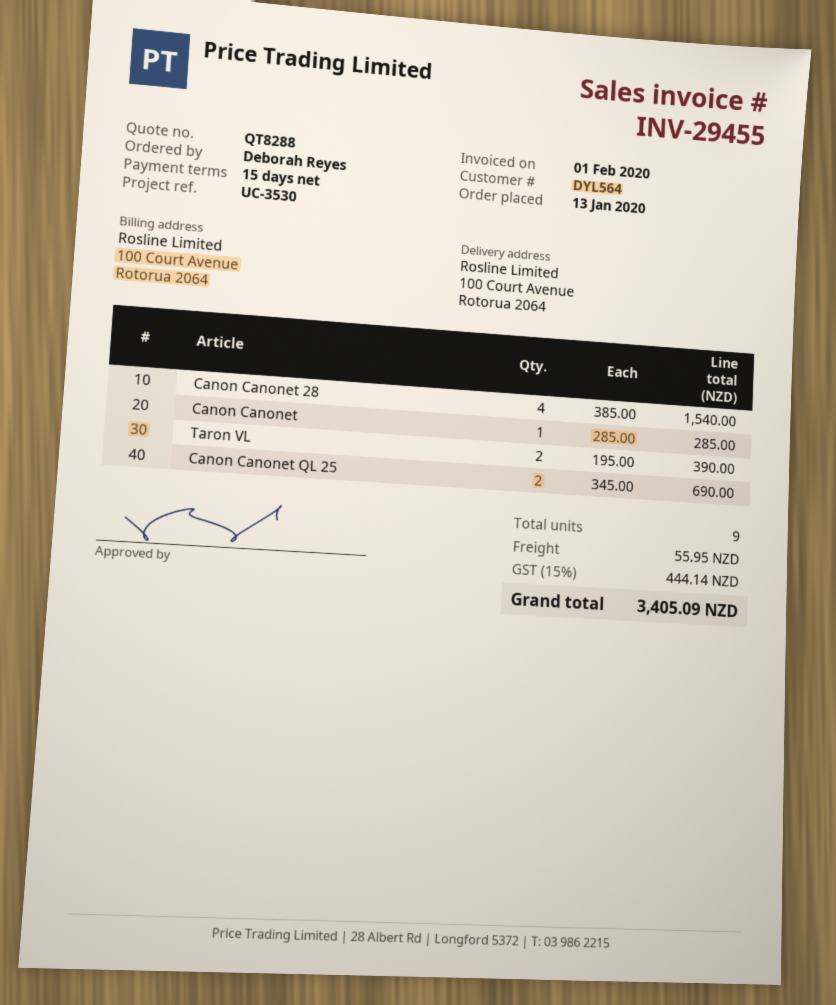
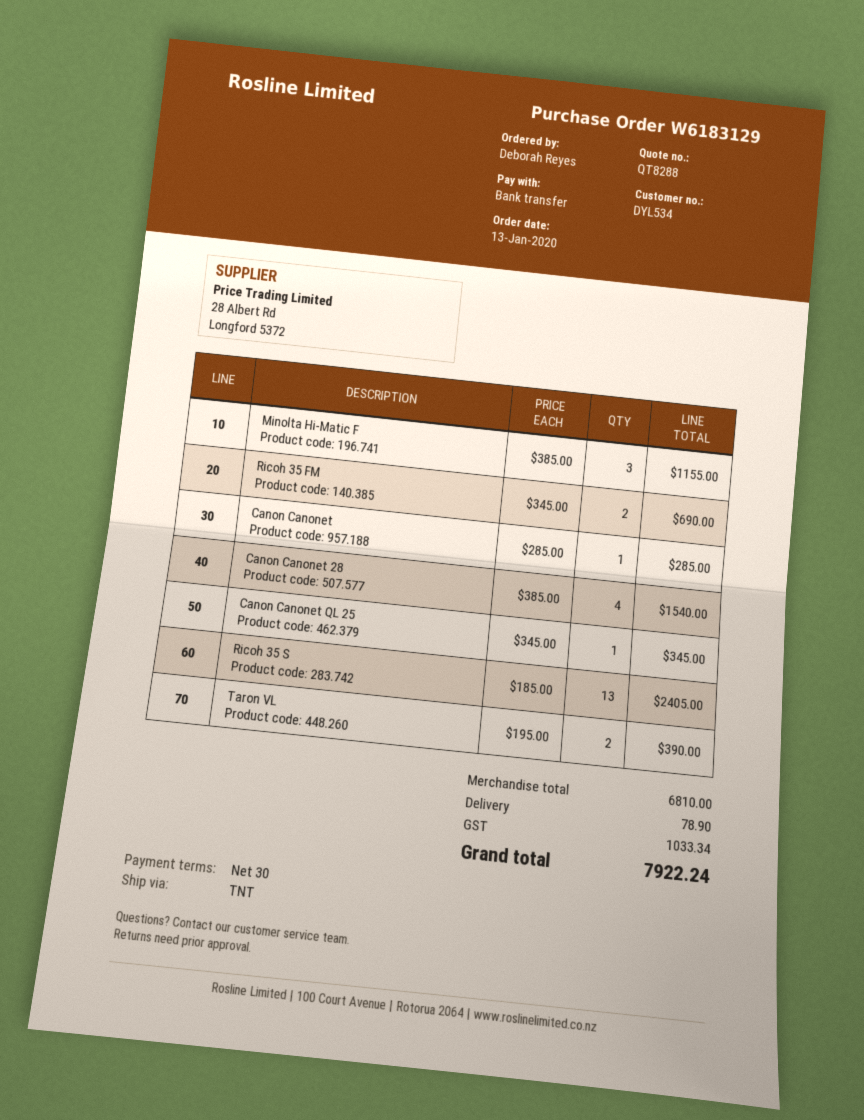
payment terms: 15 days -> 30 days
customer number: DYL564 -> DYL534
Canon Canonet QL 25: 2 x 345.00 = 690.00 -> 1 x 345.00 = 345.00
Minolta Hi-Matic F: none -> 3 x 385.00 = 1155.00
Ricoh 35 FM: none -> 2 x 345.00 = 690.00
Ricoh 35 S: none -> 13 x 185.00 = 2405.00
shipping: 55.95 -> 78.90
tax: 444.14 -> 1033.34
total: 3405.09 -> 7922.24

